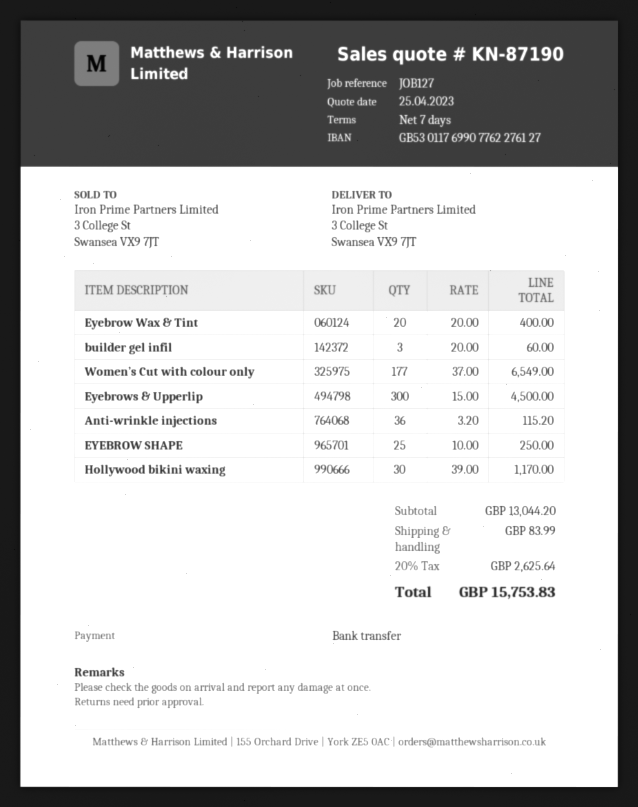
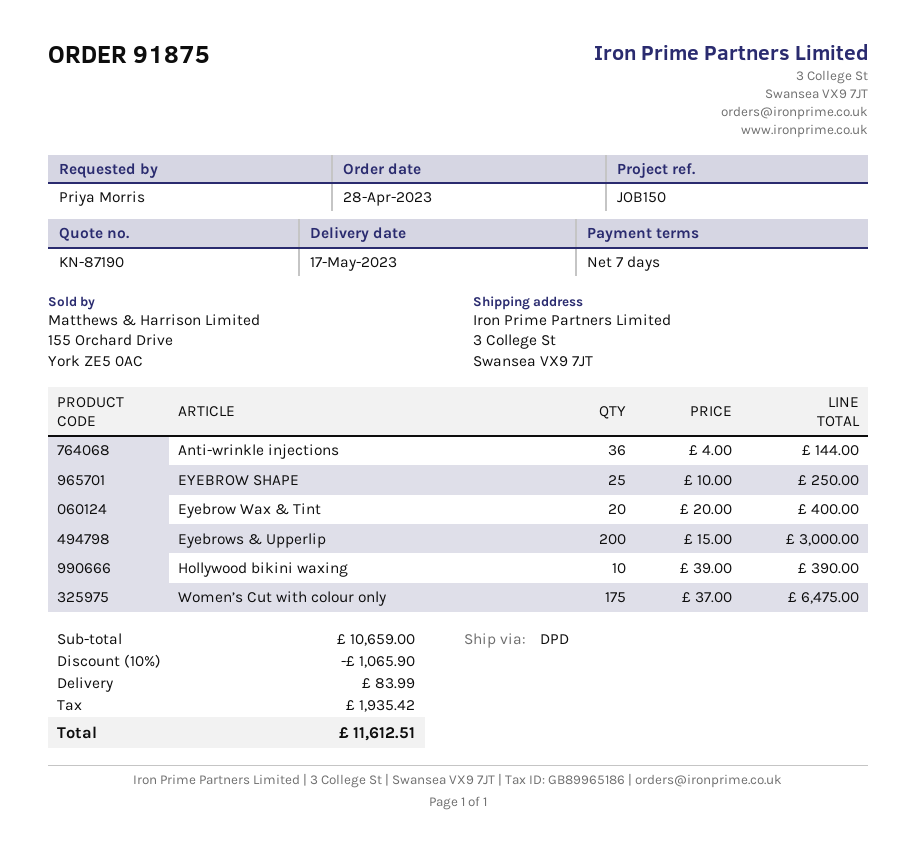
reference: JOB127 -> JOB150
builder gel infil: 3 x 20.00 = 60.00 -> none
Women’s Cut with colour only: 177 x 37.00 = 6549.00 -> 175 x 37.00 = 6475.00
Eyebrows & Upperlip: 300 x 15.00 = 4500.00 -> 200 x 15.00 = 3000.00
Anti-wrinkle injections: 36 x 3.20 = 115.20 -> 36 x 4.00 = 144.00
Hollywood bikini waxing: 30 x 39.00 = 1170.00 -> 10 x 39.00 = 390.00
subtotal: 13044.20 -> 10659.00
discount: none -> 10% = 1065.90
tax: 2625.64 -> 1935.42
total: 15753.83 -> 11612.51

